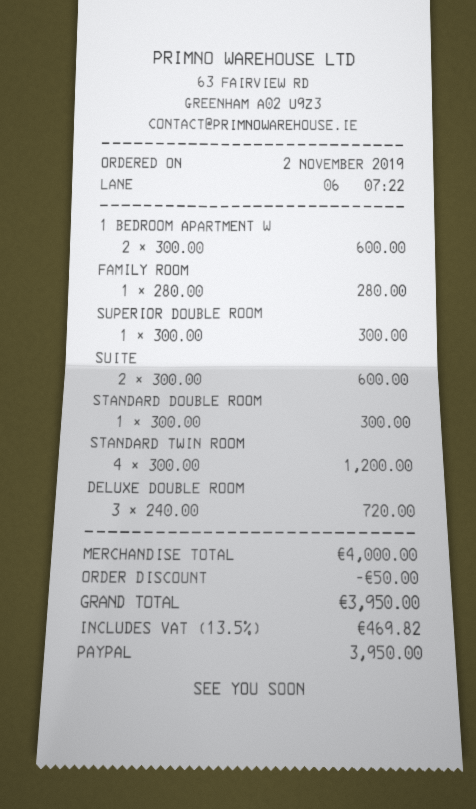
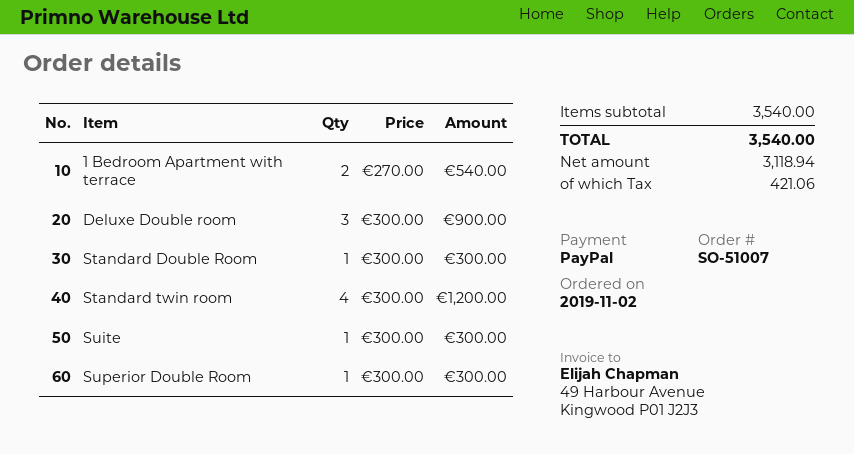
1 BEDROOM APARTMENT W: 2 x 300.00 = 600.00 -> 2 x 270.00 = 540.00
FAMILY ROOM: 1 x 280.00 = 280.00 -> none
SUITE: 2 x 300.00 = 600.00 -> 1 x 300.00 = 300.00
DELUXE DOUBLE ROOM: 3 x 240.00 = 720.00 -> 3 x 300.00 = 900.00
subtotal: 4000.00 -> 3540.00
discount: 50.00 -> none
tax: 469.82 -> 421.06
total: 3950.00 -> 3540.00

